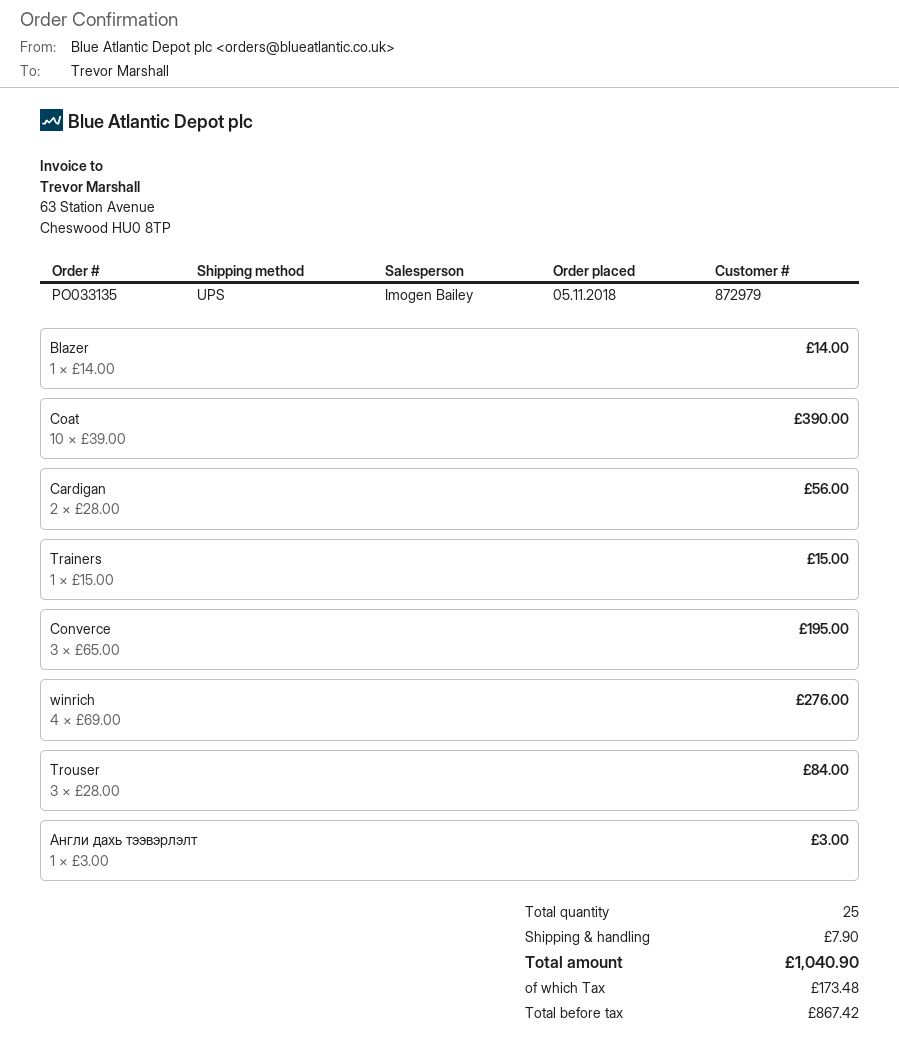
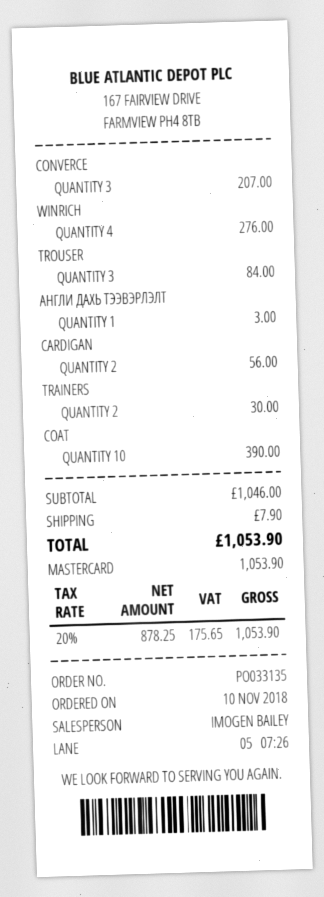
order date: 2018-11-05 -> 2018-11-10
Blazer: 1 for 14.00 -> none
Trainers: 1 for 15.00 -> 2 for 30.00
Converce: 3 for 195.00 -> 3 for 207.00
net: 867.42 -> 878.25
tax: 173.48 -> 175.65
total: 1040.90 -> 1053.90

